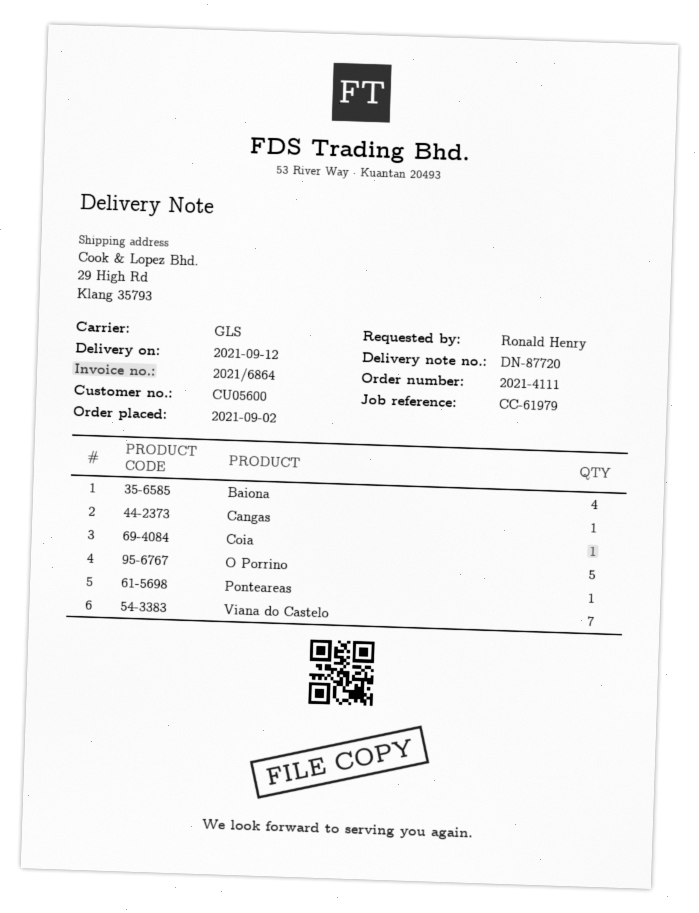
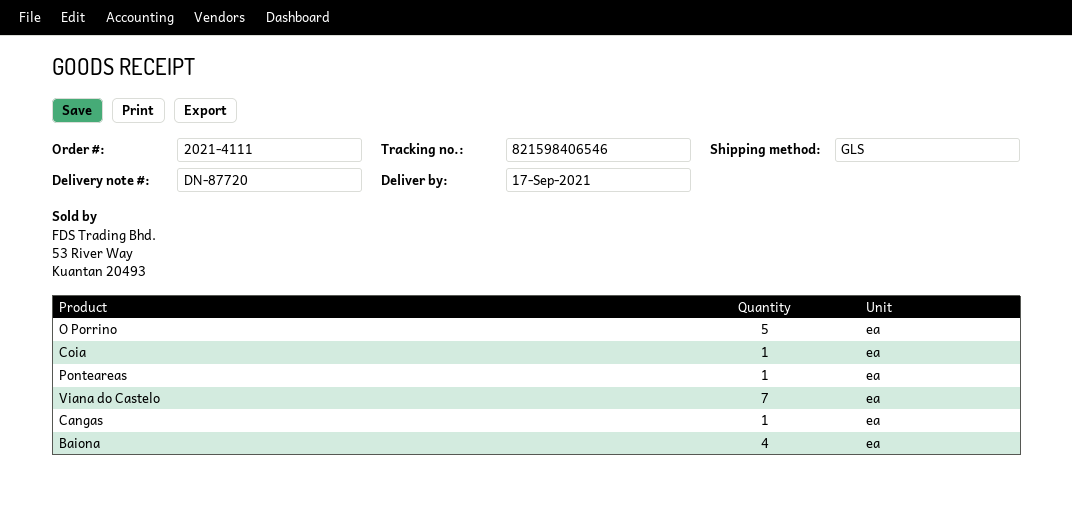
delivery date: 2021-09-12 -> 2021-09-17

